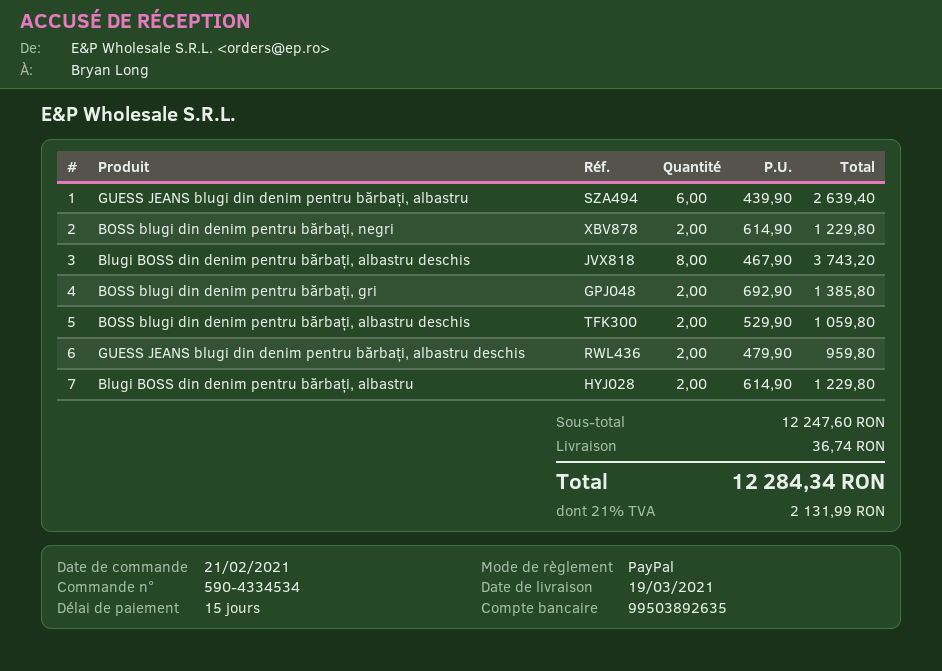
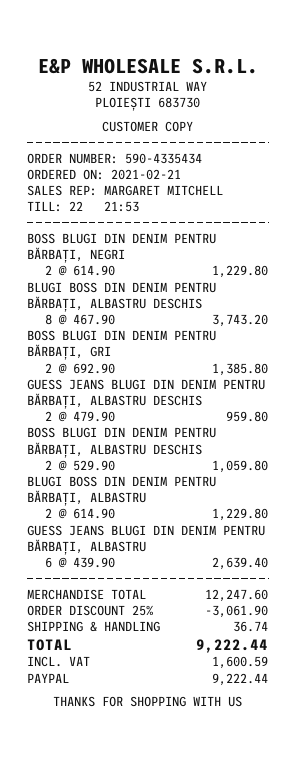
order number: 590-4334534 -> 590-4335434
discount: none -> 25% = 3061.90
tax: 2131.99 -> 1600.59
total: 12284.34 -> 9222.44

